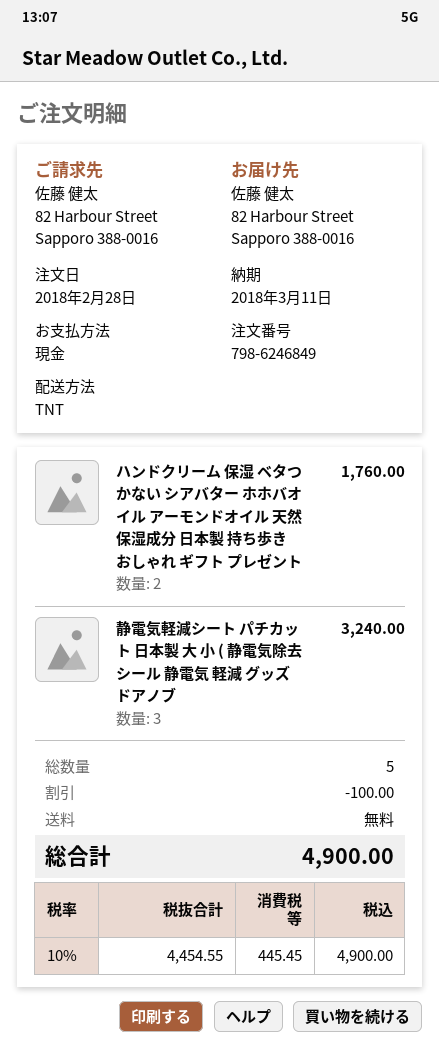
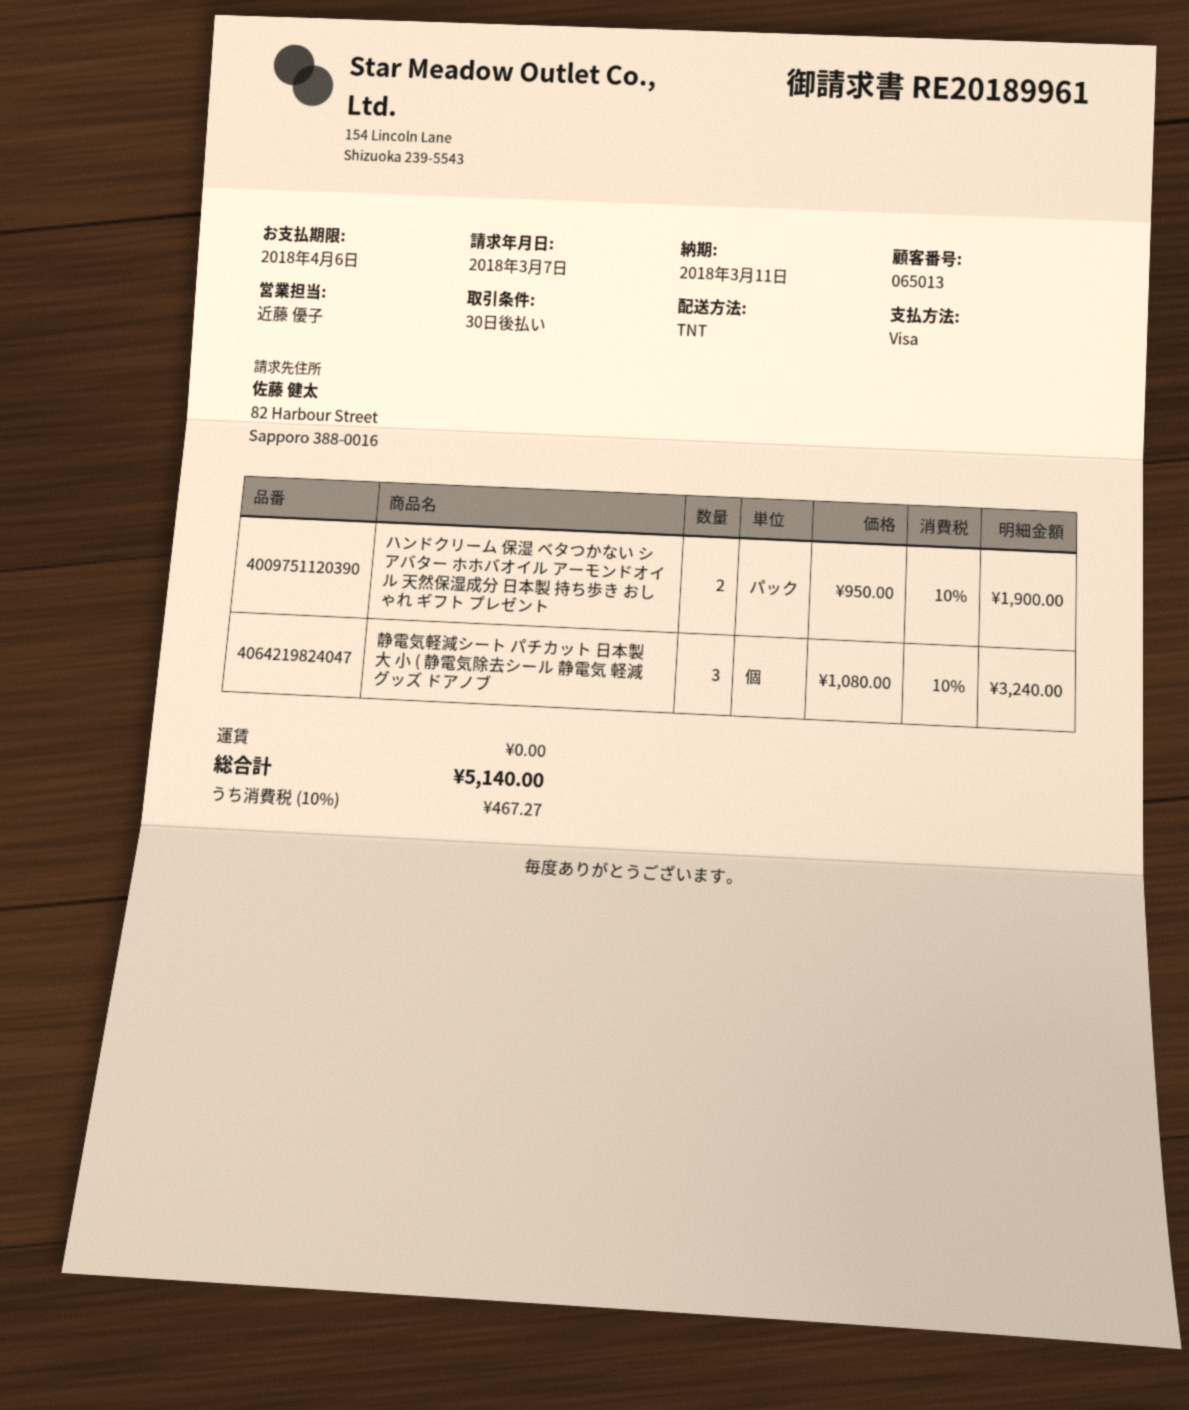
payment method: cash -> Visa
ハンドクリーム 保湿 ベタつかない シアバター ホホバオイル アーモンドオイル 天然保湿成分 日本製 持ち歩き おしゃれ ギフト プレゼント: 2 for 1760.00 -> 2 for 1900.00
discount: 100.00 -> none
tax: 10% = 445.45 -> 10% = 467.27
total: 4900.00 -> 5140.00

